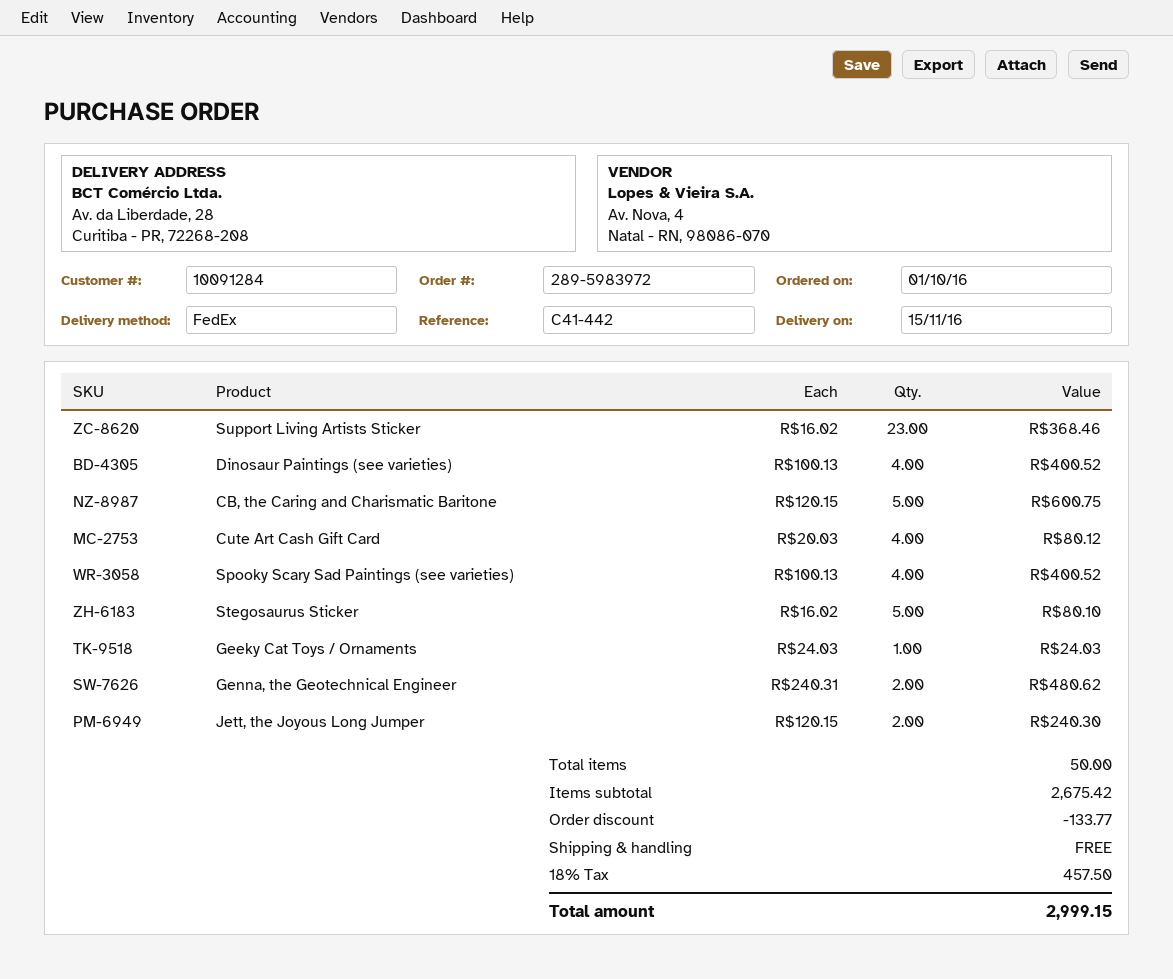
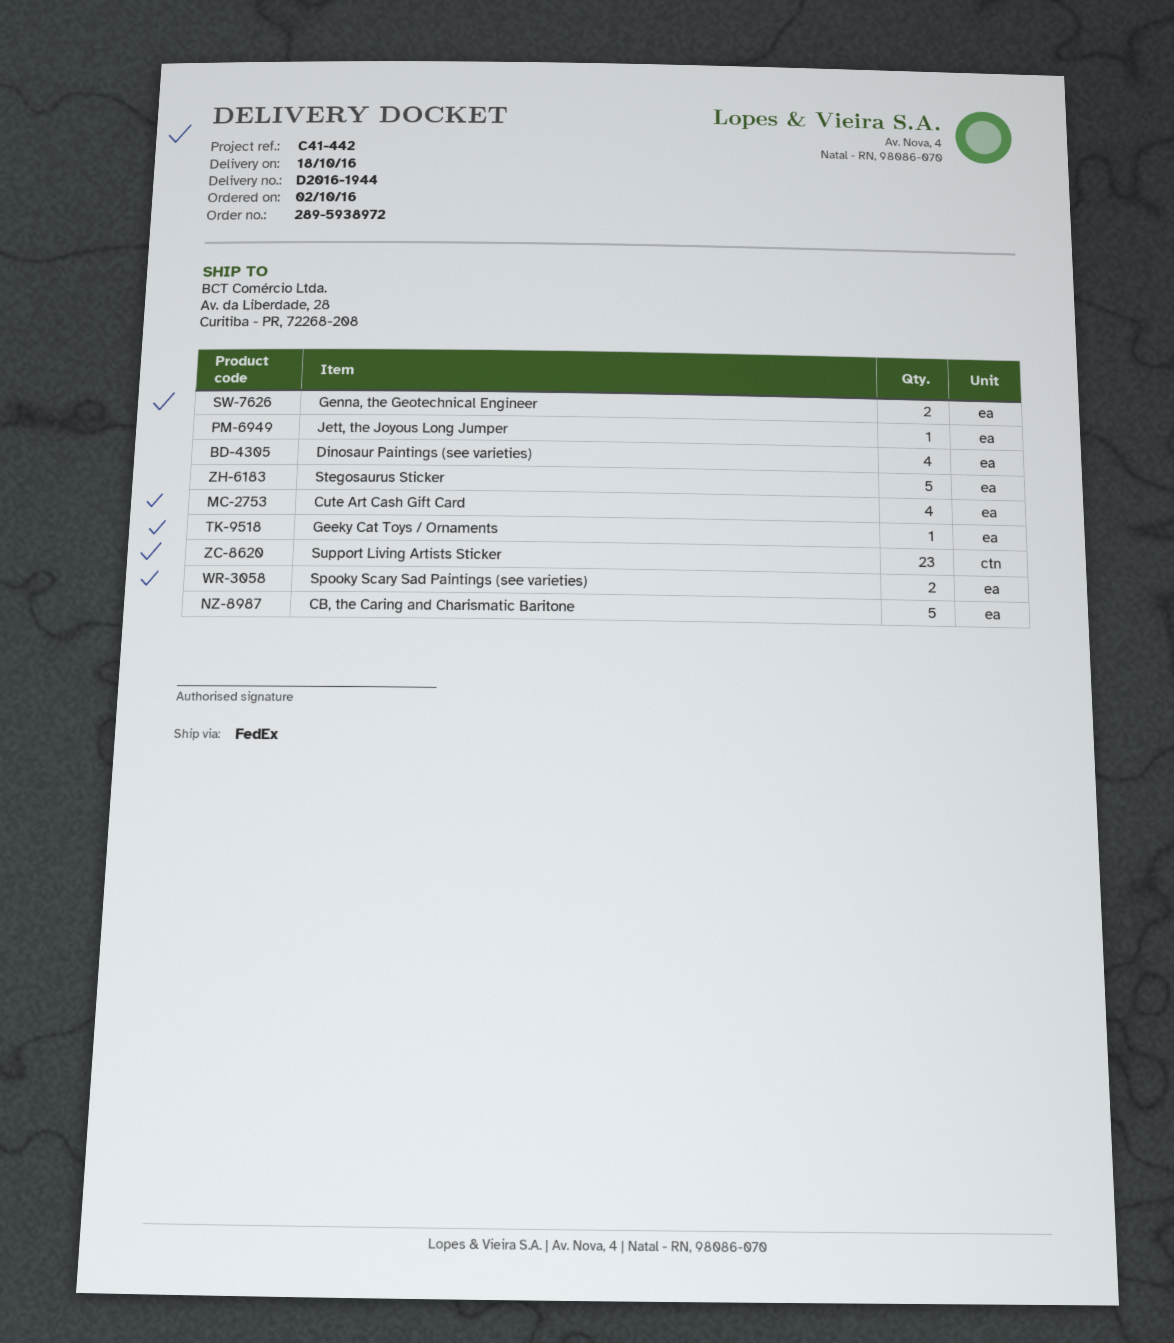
order number: 289-5983972 -> 289-5938972
order date: 2016-10-01 -> 2016-10-02
delivery date: 2016-11-15 -> 2016-10-18
Spooky Scary Sad Paintings (see varieties): 4 -> 2
Jett, the Joyous Long Jumper: 2 -> 1

